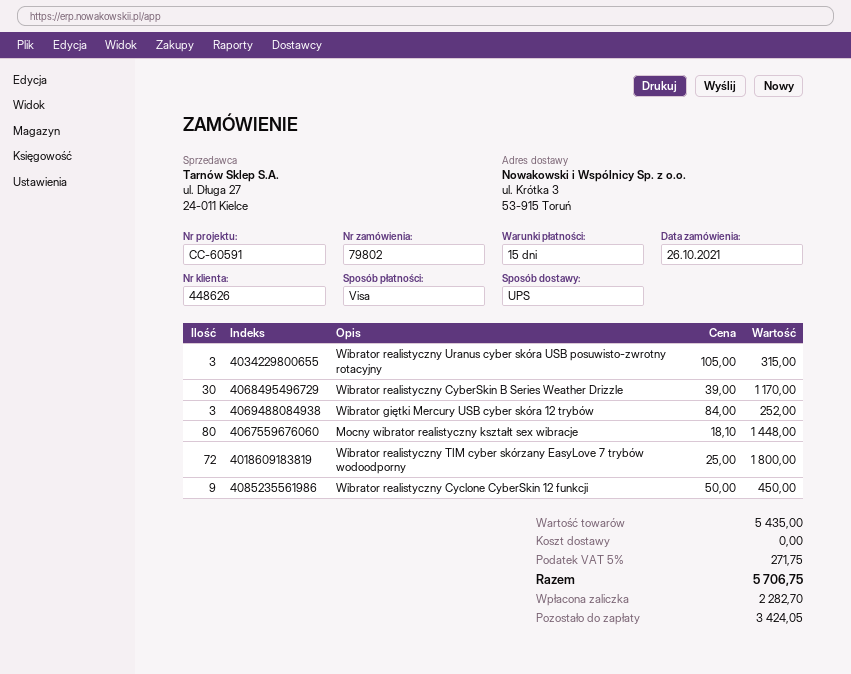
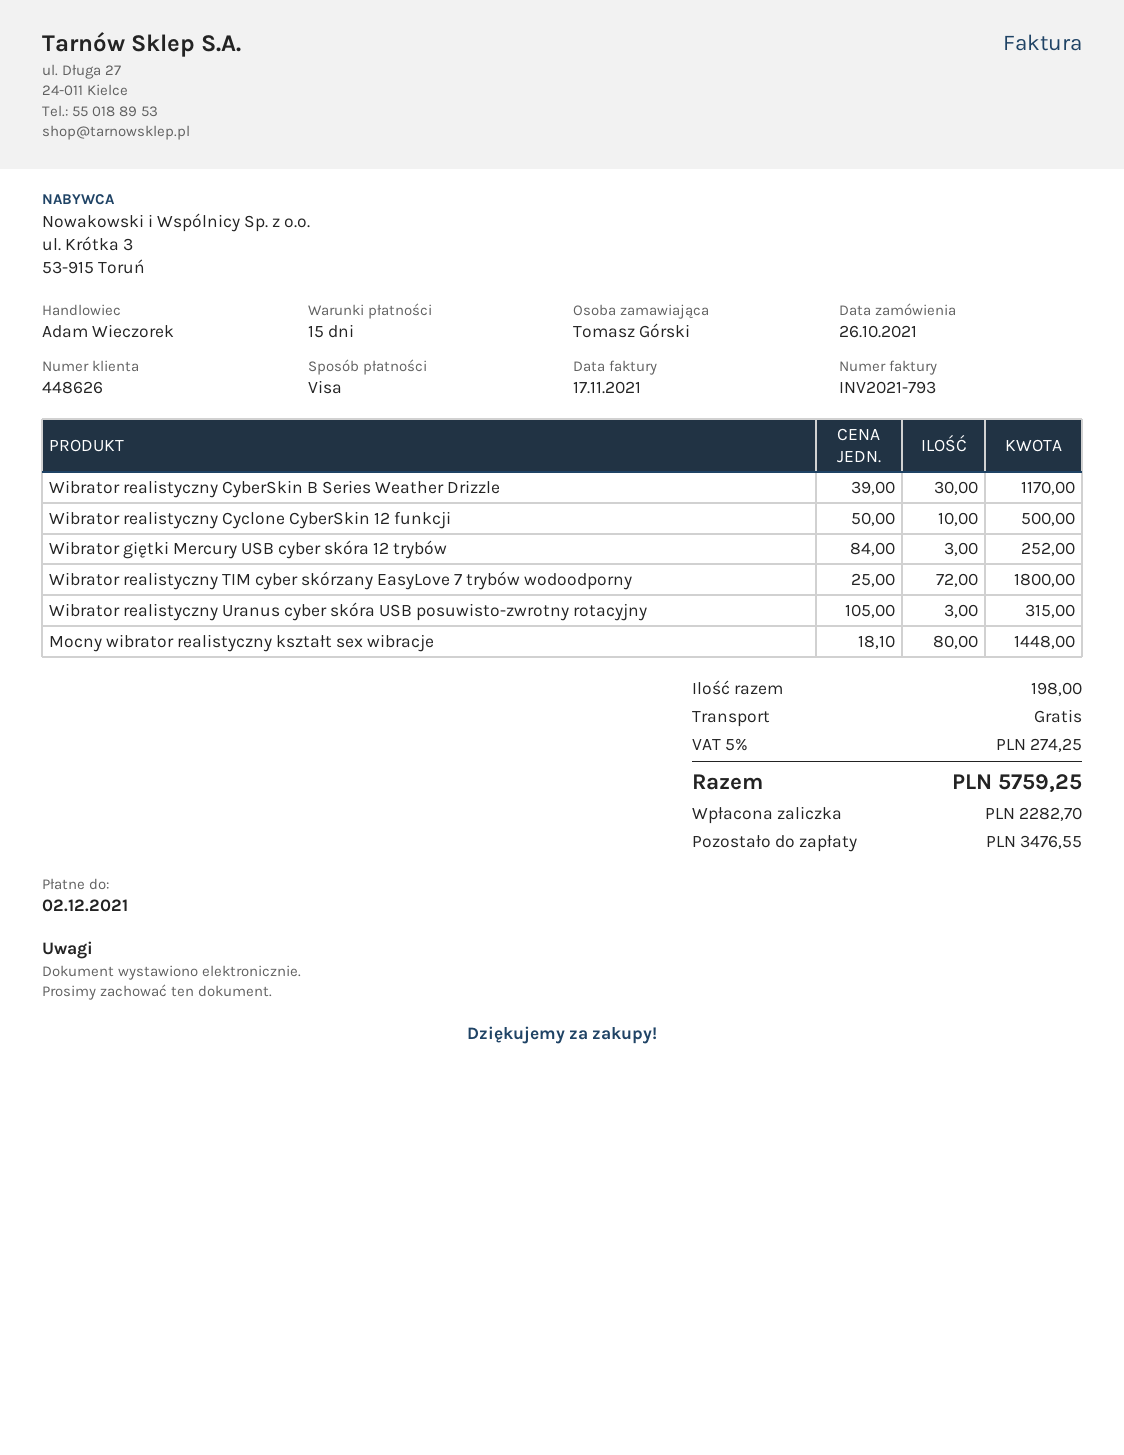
Wibrator realistyczny Cyclone CyberSkin 12 funkcji: 9 x 50.00 = 450.00 -> 10 x 50.00 = 500.00
tax: 5% = 271.75 -> 5% = 274.25
total: 5706.75 -> 5759.25
balance: 3424.05 -> 3476.55

